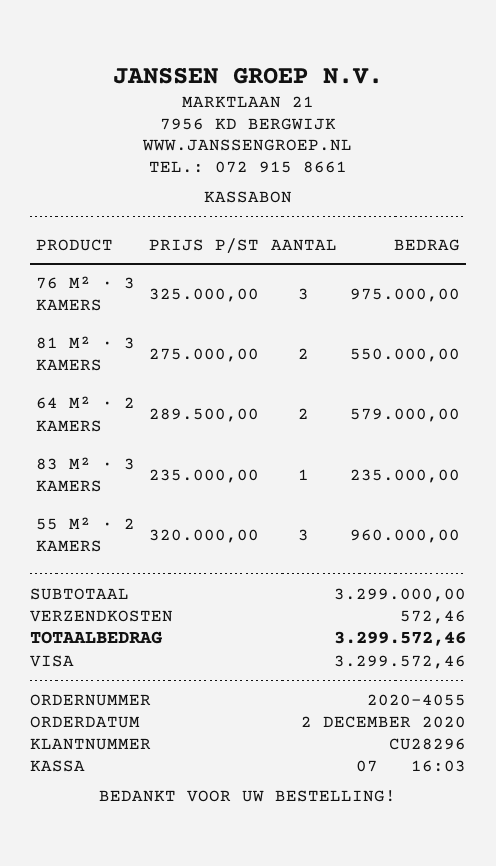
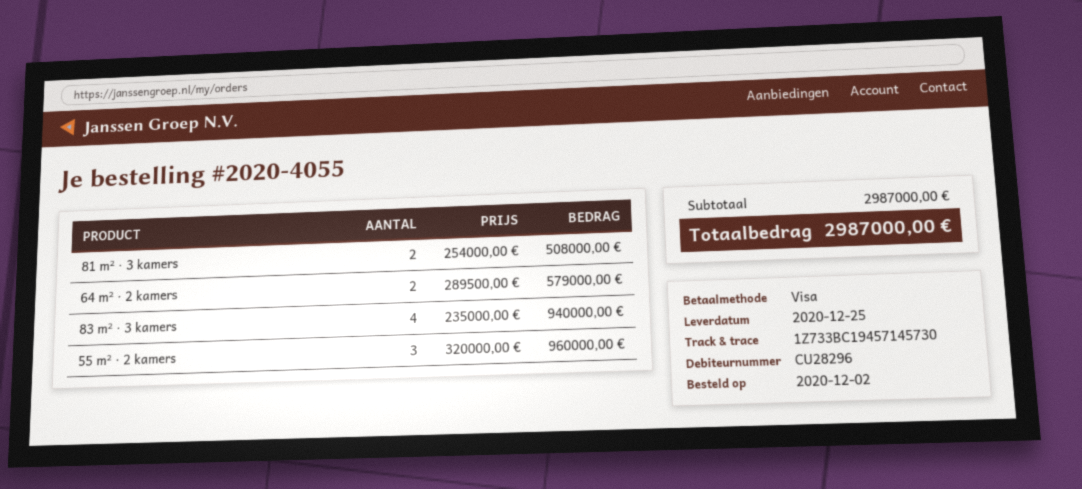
76 M² · 3 KAMERS: 3 x 325000.00 = 975000.00 -> none
81 M² · 3 KAMERS: 2 x 275000.00 = 550000.00 -> 2 x 254000.00 = 508000.00
83 M² · 3 KAMERS: 1 x 235000.00 = 235000.00 -> 4 x 235000.00 = 940000.00
subtotal: 3299000.00 -> 2987000.00
shipping: 572.46 -> none
total: 3299572.46 -> 2987000.00

